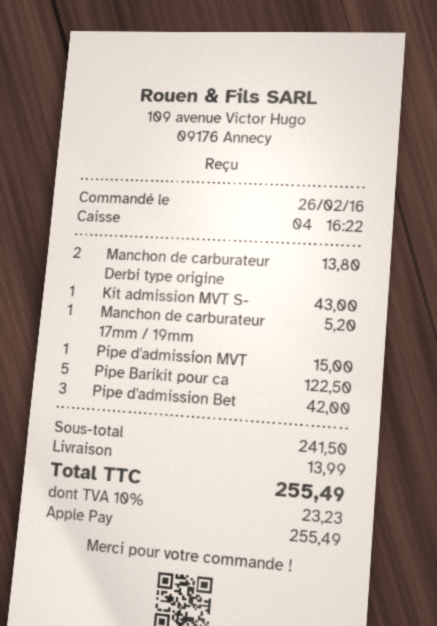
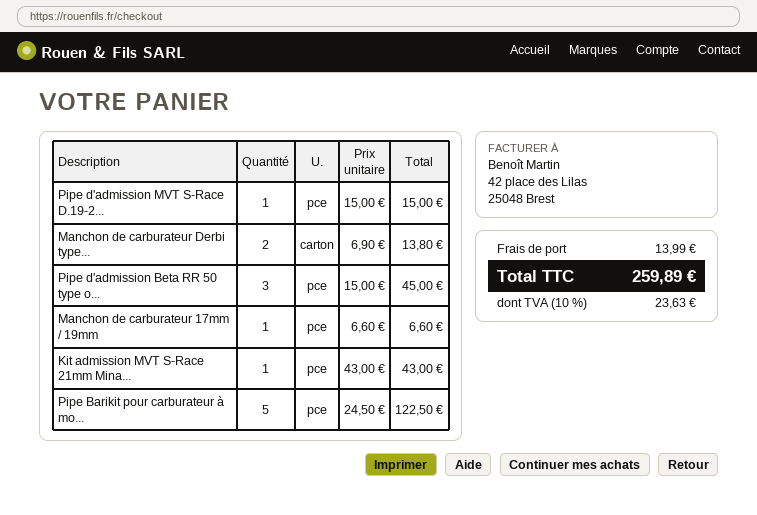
Manchon de carburateur 17mm / 19mm: 1 for 5.20 -> 1 for 6.60
Pipe d'admission Bet: 3 for 42.00 -> 3 for 45.00
tax: 10% = 23.23 -> 10% = 23.63
total: 255.49 -> 259.89

